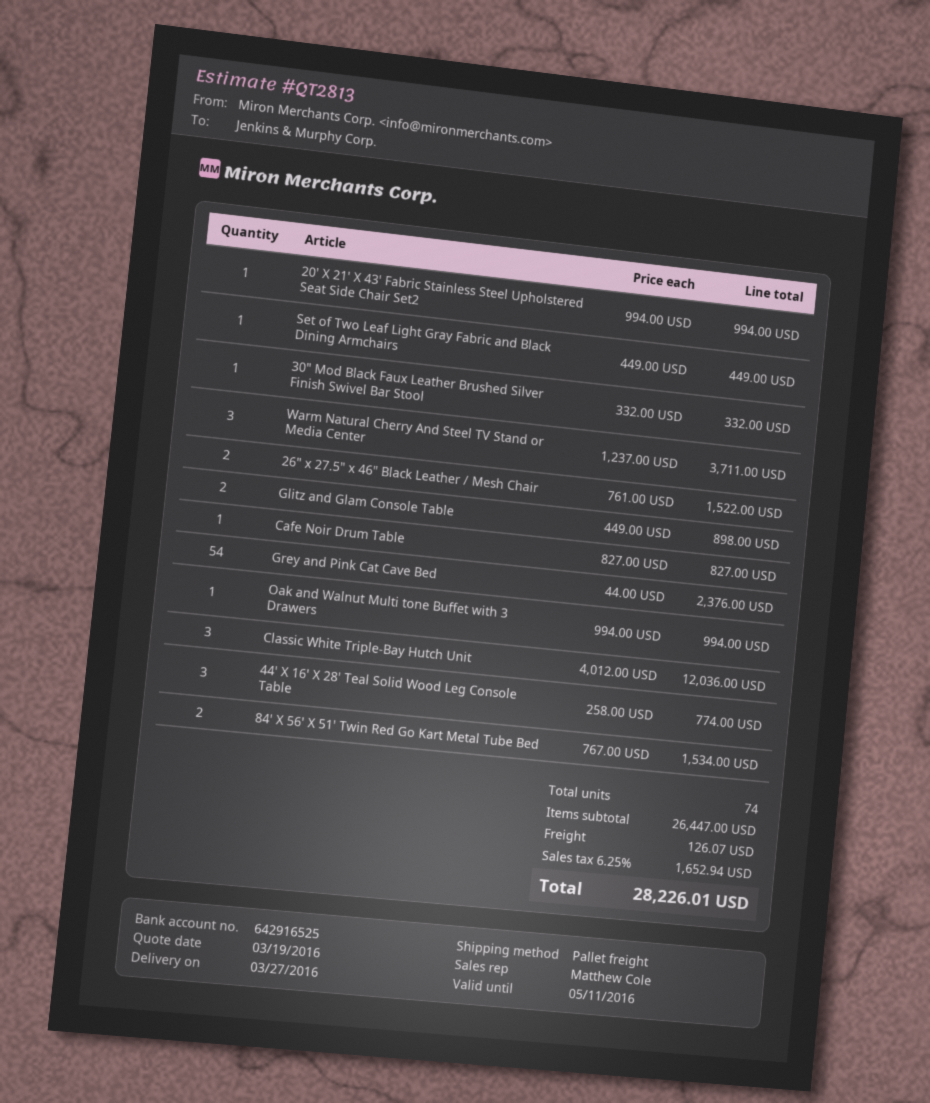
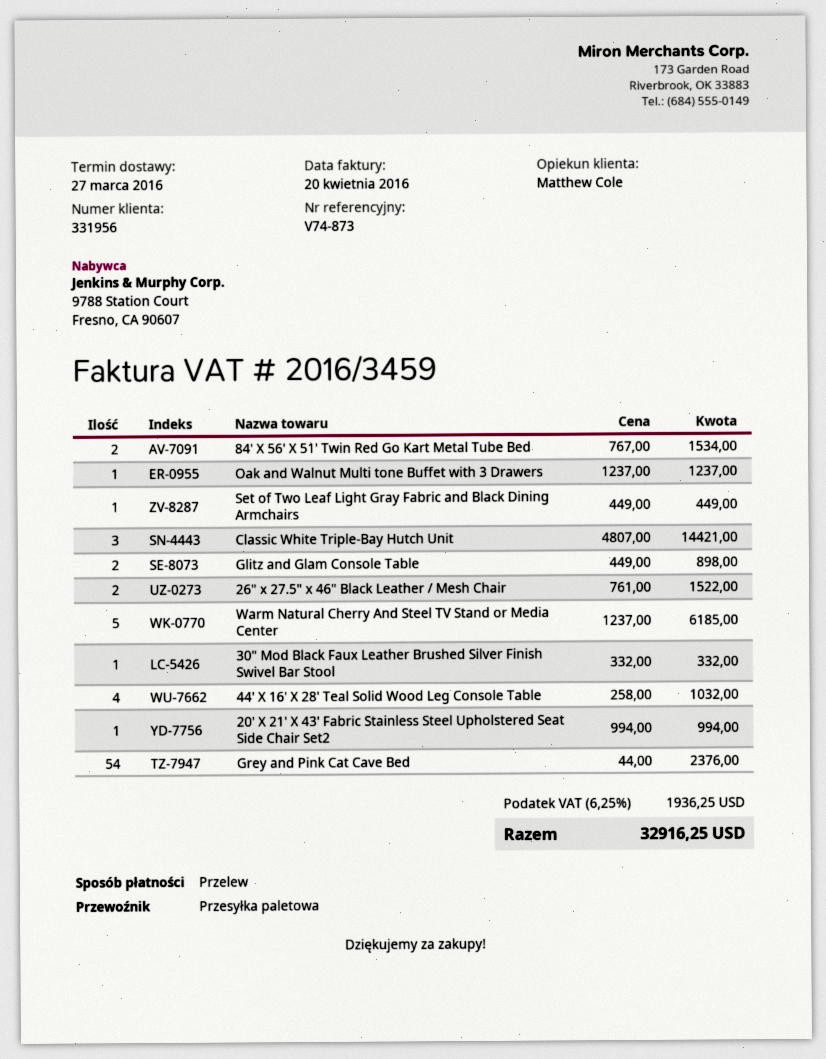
Warm Natural Cherry And Steel TV Stand or Media Center: 3 x 1237.00 = 3711.00 -> 5 x 1237.00 = 6185.00
Cafe Noir Drum Table: 1 x 827.00 = 827.00 -> none
Oak and Walnut Multi tone Buffet with 3 Drawers: 1 x 994.00 = 994.00 -> 1 x 1237.00 = 1237.00
Classic White Triple-Bay Hutch Unit: 3 x 4012.00 = 12036.00 -> 3 x 4807.00 = 14421.00
44' X 16' X 28' Teal Solid Wood Leg Console Table: 3 x 258.00 = 774.00 -> 4 x 258.00 = 1032.00
shipping: 126.07 -> none
tax: 6.25% = 1652.94 -> 6.25% = 1936.25
total: 28226.01 -> 32916.25

